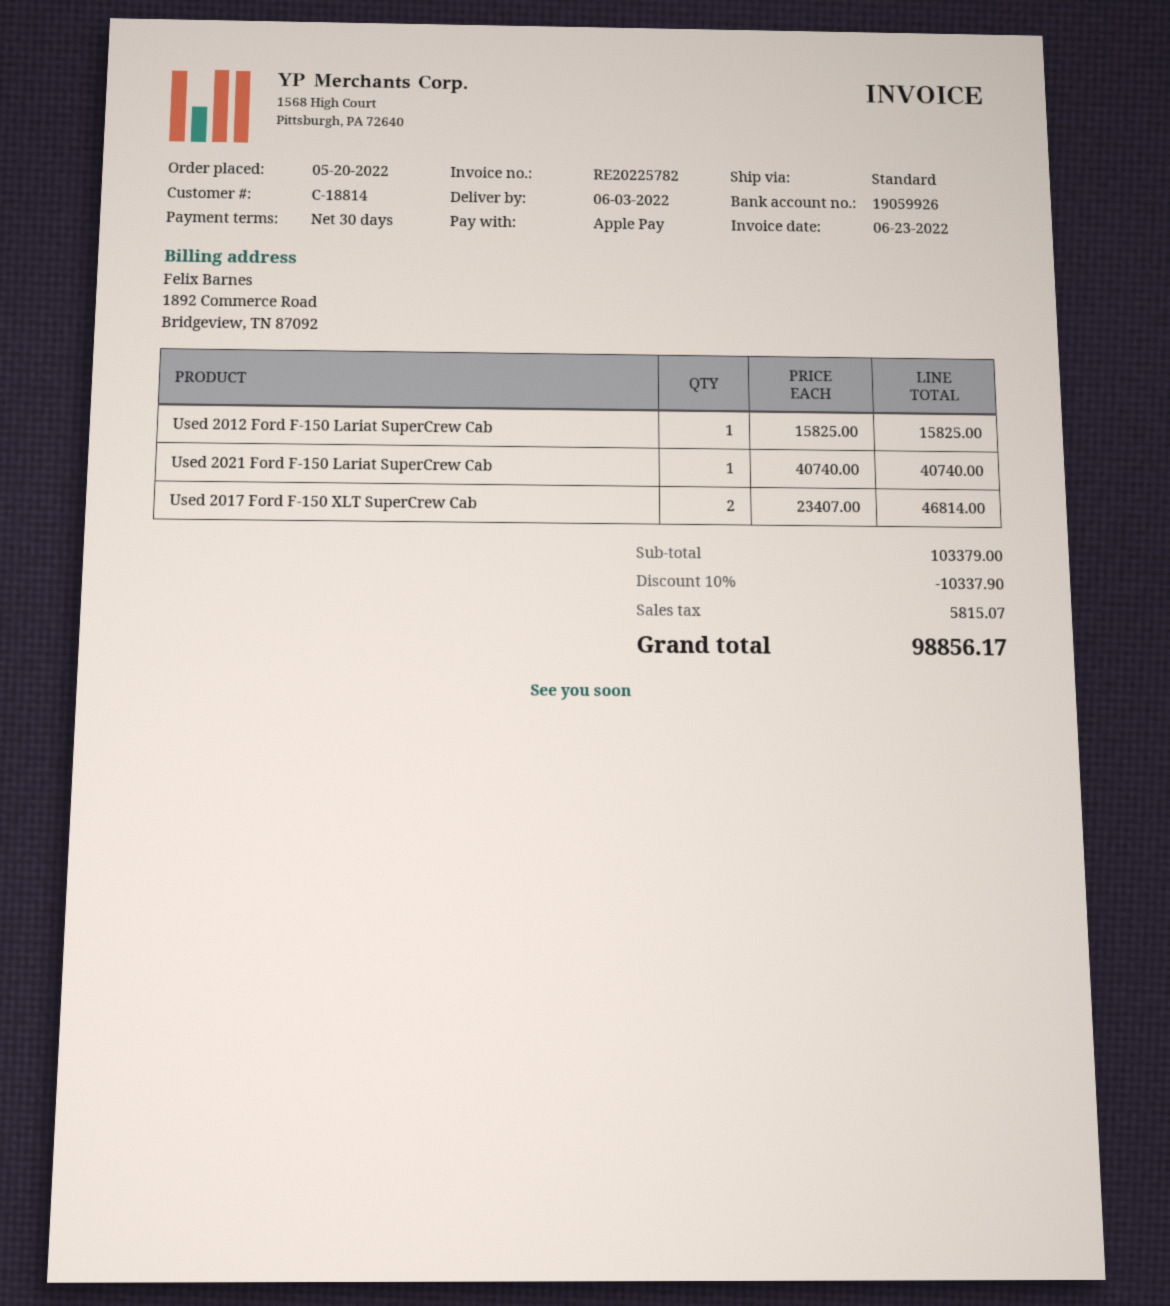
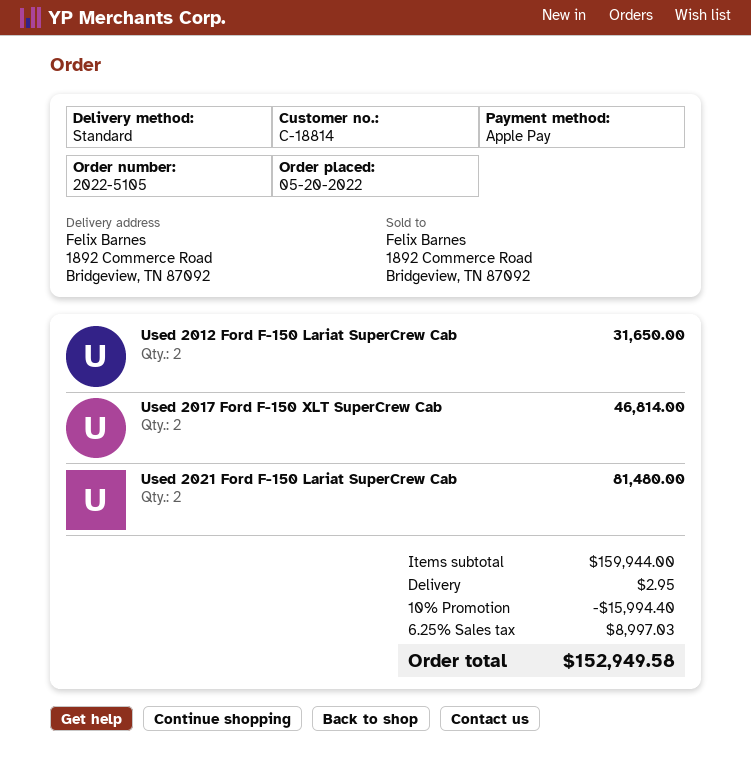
Used 2012 Ford F-150 Lariat SuperCrew Cab: 1 for 15825.00 -> 2 for 31650.00
Used 2021 Ford F-150 Lariat SuperCrew Cab: 1 for 40740.00 -> 2 for 81480.00
subtotal: 103379.00 -> 159944.00
discount: 10% = 10337.90 -> 10% = 15994.40
shipping: none -> 2.95
tax: 5815.07 -> 8997.03
total: 98856.17 -> 152949.58

